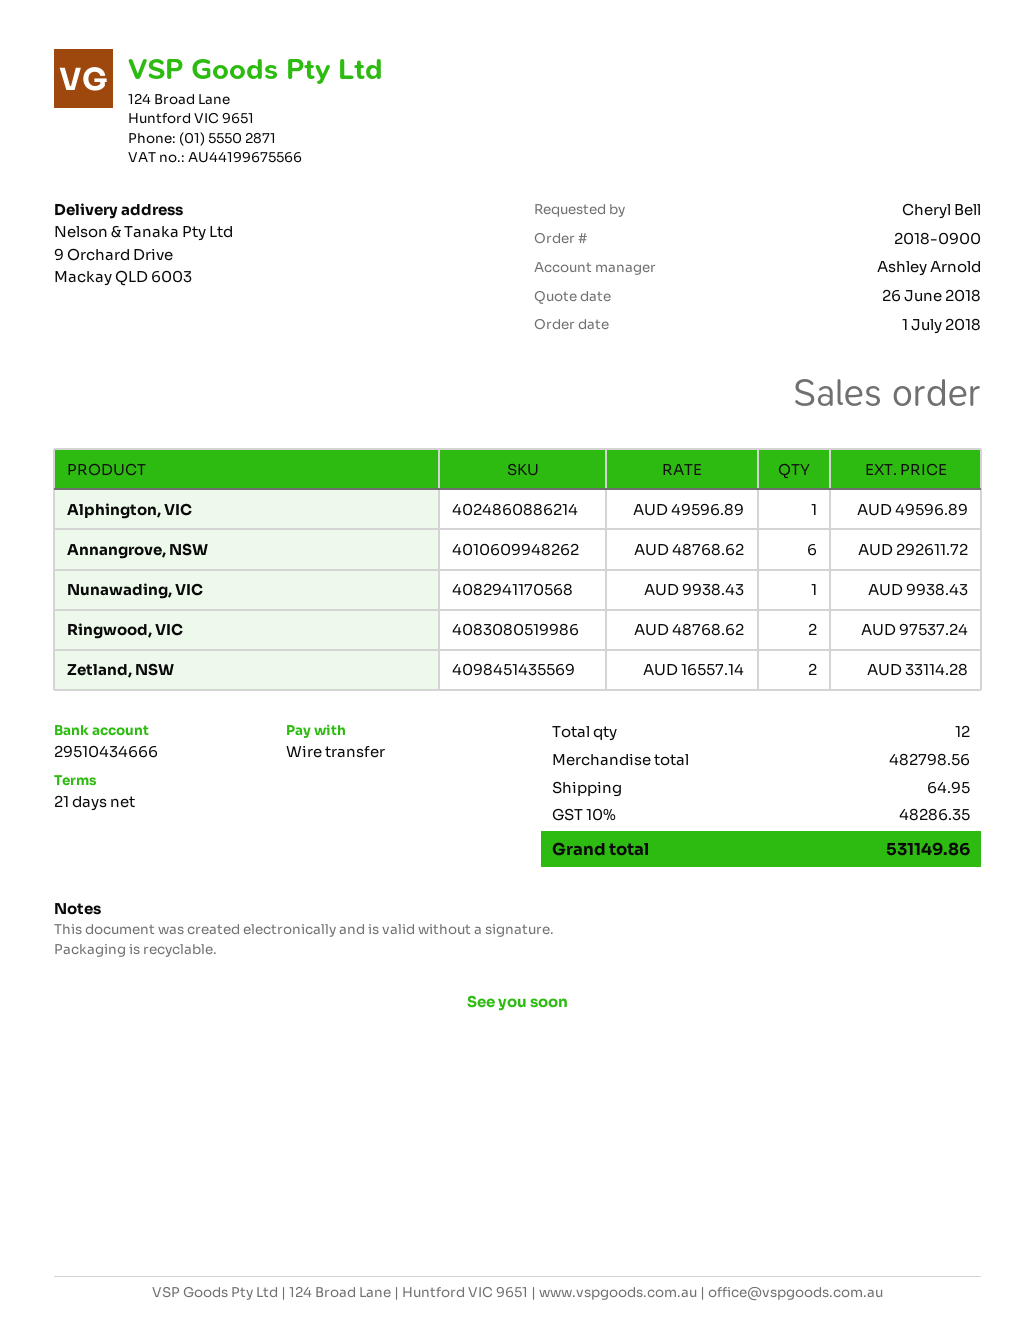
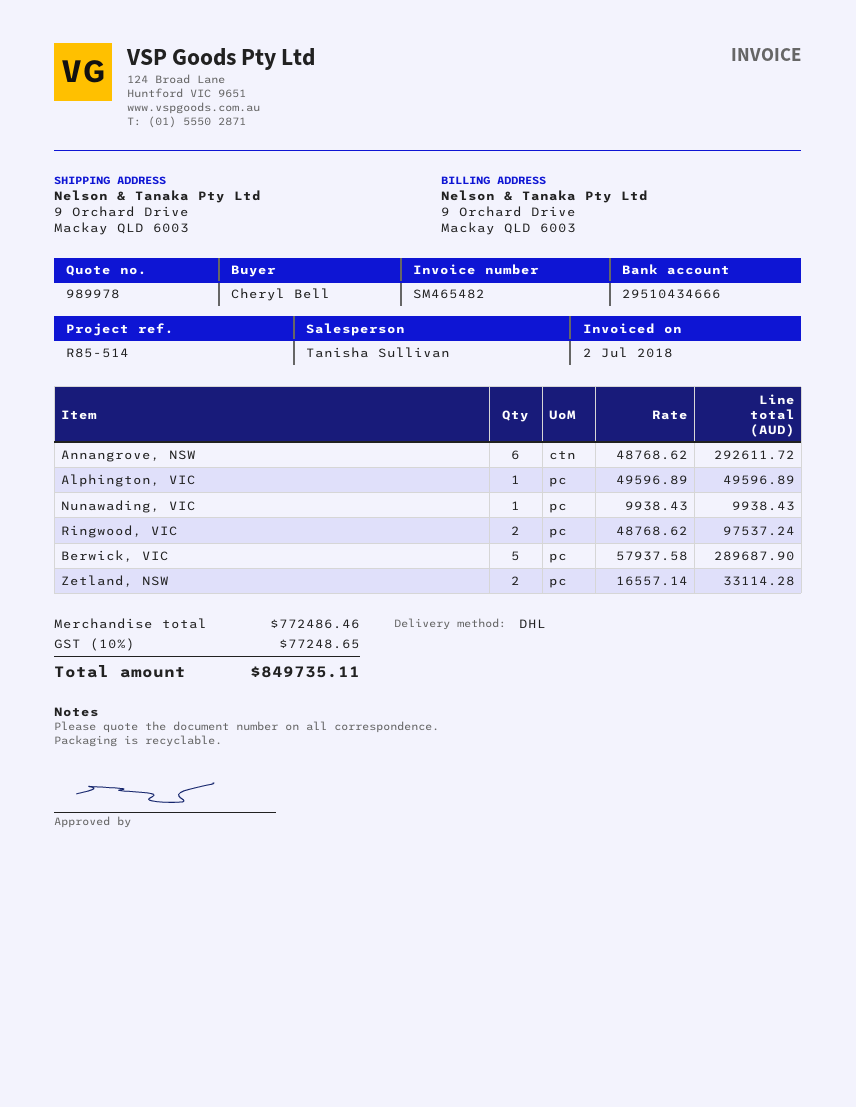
sales rep: Ashley Arnold -> Tanisha Sullivan
Berwick, VIC: none -> 5 x 57937.58 = 289687.90
subtotal: 482798.56 -> 772486.46
shipping: 64.95 -> none
tax: 10% = 48286.35 -> 10% = 77248.65
total: 531149.86 -> 849735.11

